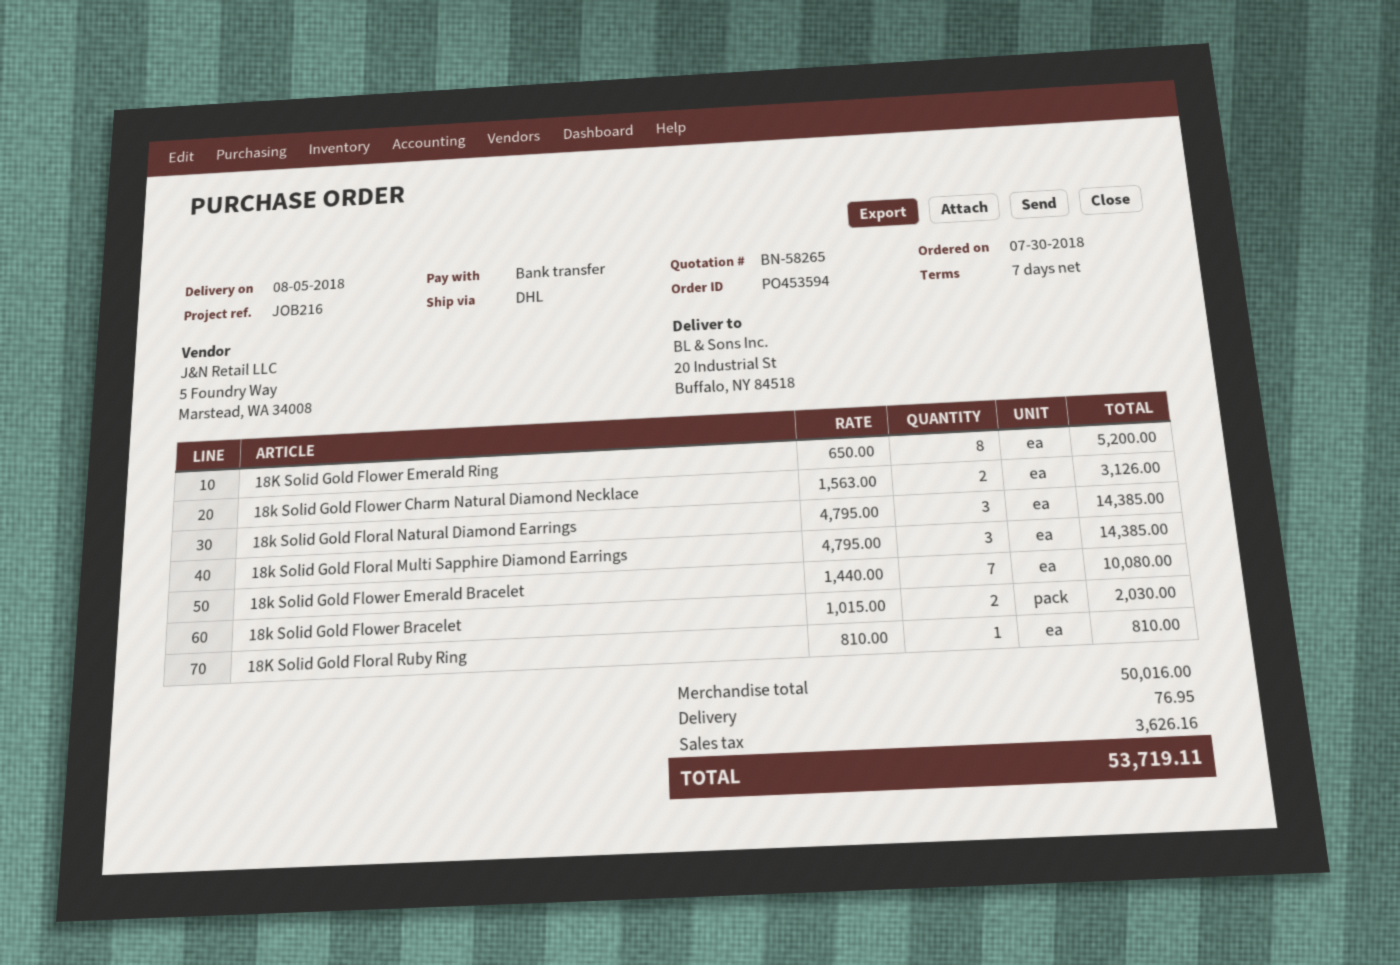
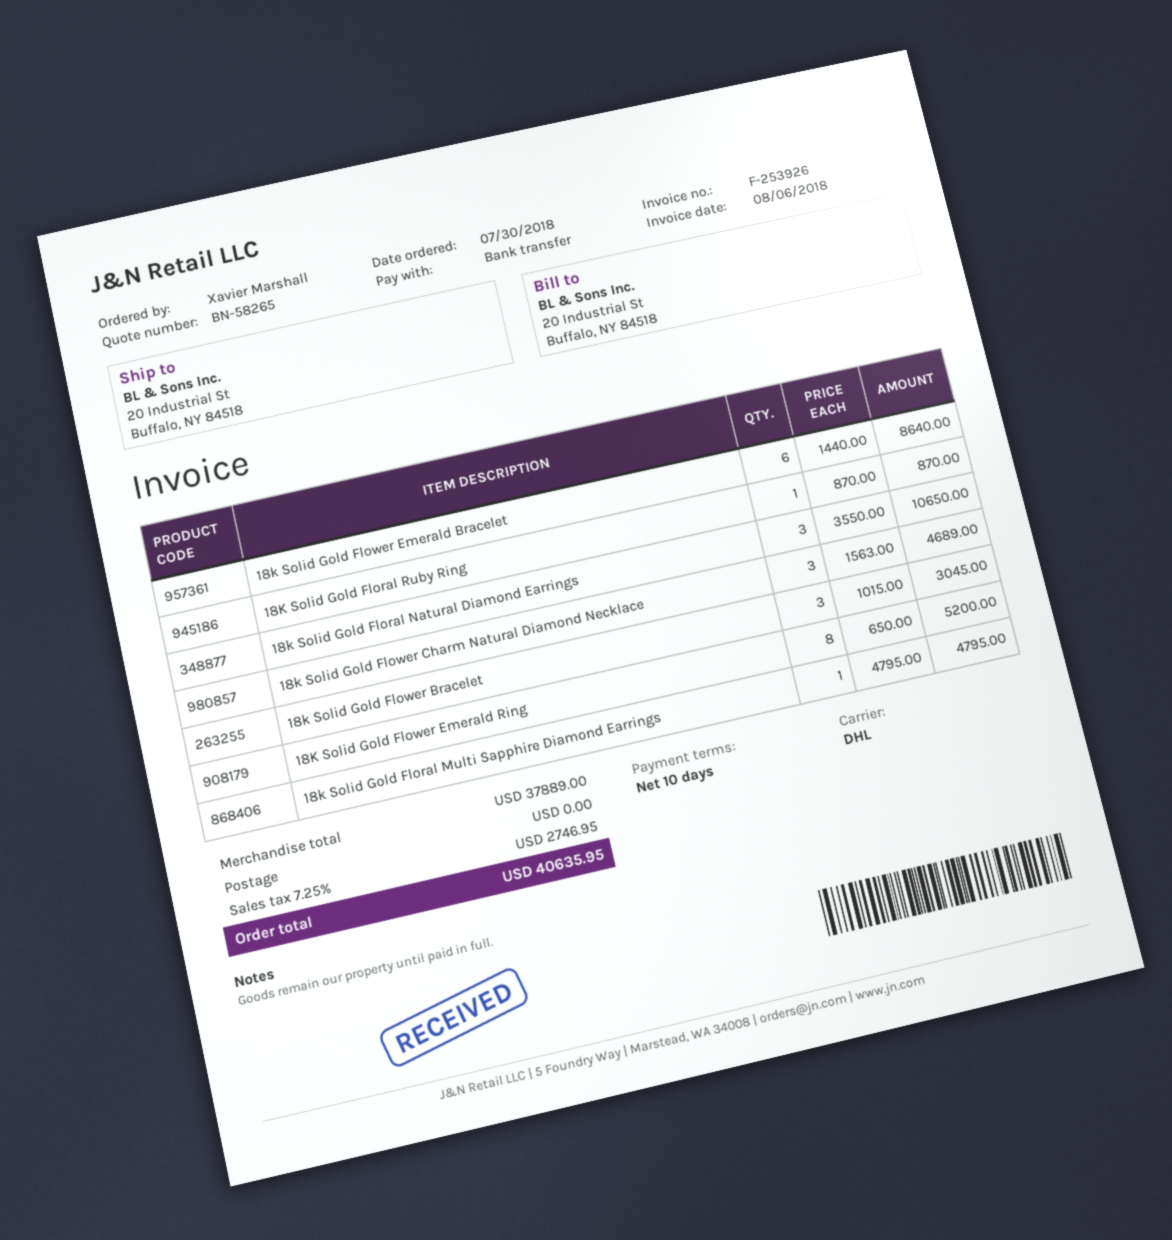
payment terms: 7 days -> 10 days
18k Solid Gold Flower Charm Natural Diamond Necklace: 2 x 1563.00 = 3126.00 -> 3 x 1563.00 = 4689.00
18k Solid Gold Floral Natural Diamond Earrings: 3 x 4795.00 = 14385.00 -> 3 x 3550.00 = 10650.00
18k Solid Gold Floral Multi Sapphire Diamond Earrings: 3 x 4795.00 = 14385.00 -> 1 x 4795.00 = 4795.00
18k Solid Gold Flower Emerald Bracelet: 7 x 1440.00 = 10080.00 -> 6 x 1440.00 = 8640.00
18k Solid Gold Flower Bracelet: 2 x 1015.00 = 2030.00 -> 3 x 1015.00 = 3045.00
18K Solid Gold Floral Ruby Ring: 1 x 810.00 = 810.00 -> 1 x 870.00 = 870.00
subtotal: 50016.00 -> 37889.00
shipping: 76.95 -> 0.00
tax: 3626.16 -> 2746.95
total: 53719.11 -> 40635.95

